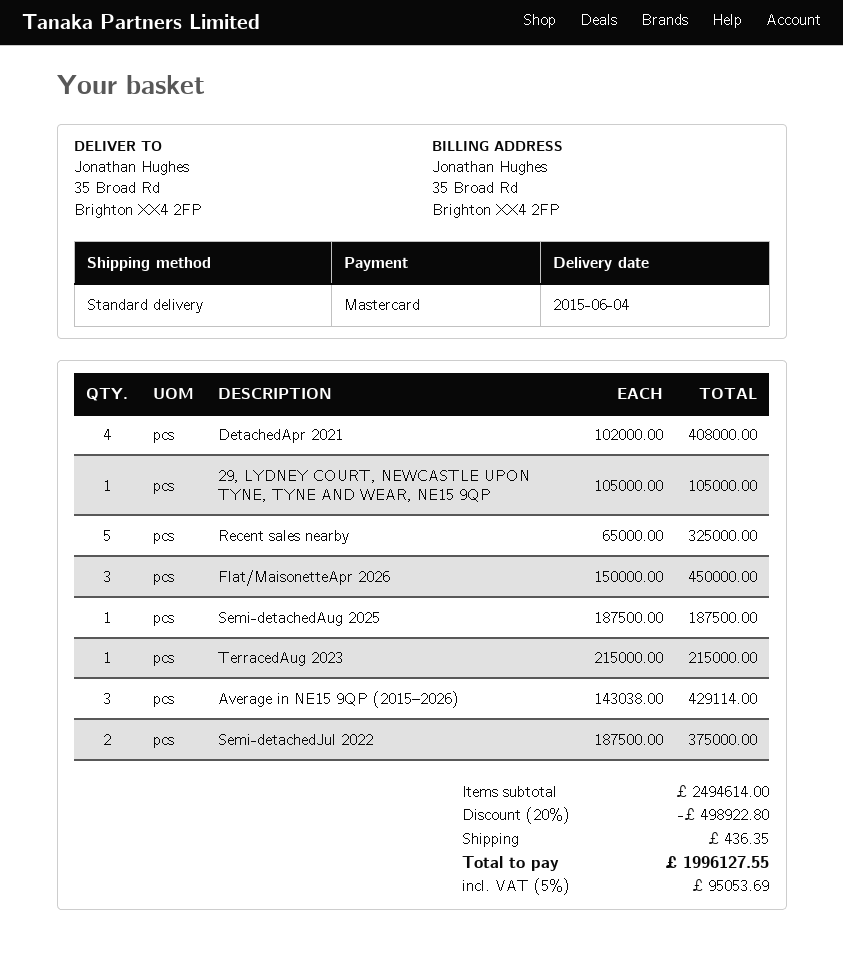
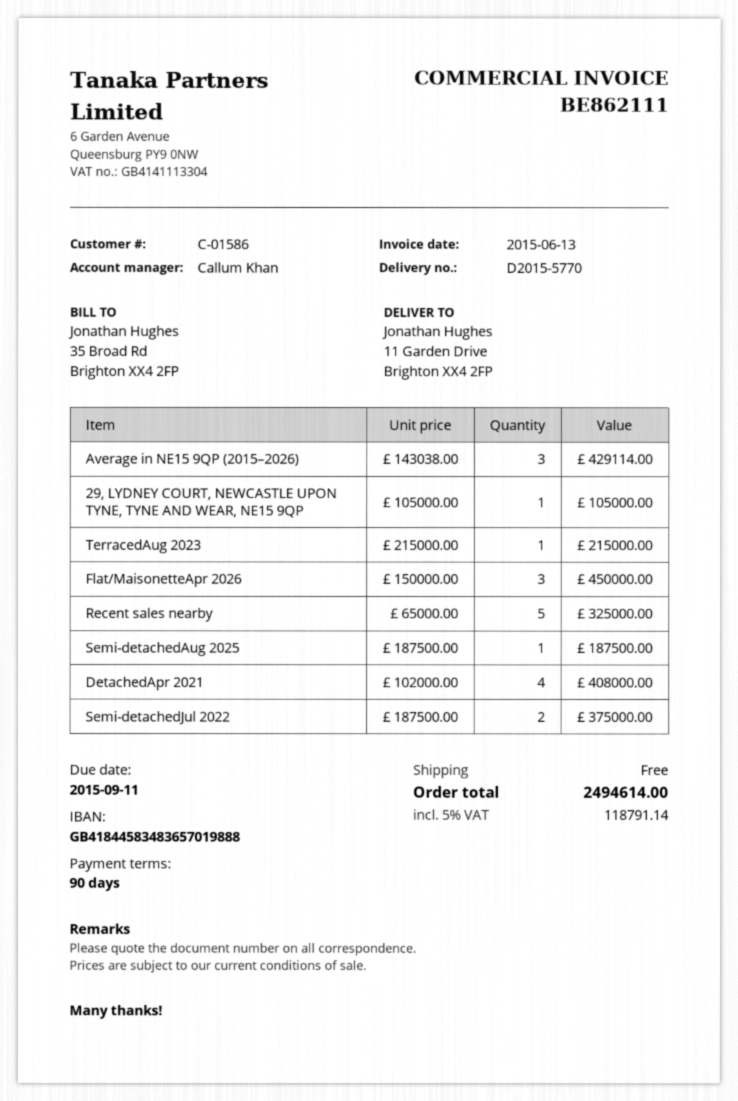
ship to: 35 Broad Rd, Brighton XX4 2FP -> 11 Garden Drive, Brighton XX4 2FP
discount: 20% = 498922.80 -> none
shipping: 436.35 -> 0.00
tax: 5% = 95053.69 -> 5% = 118791.14
total: 1996127.55 -> 2494614.00

